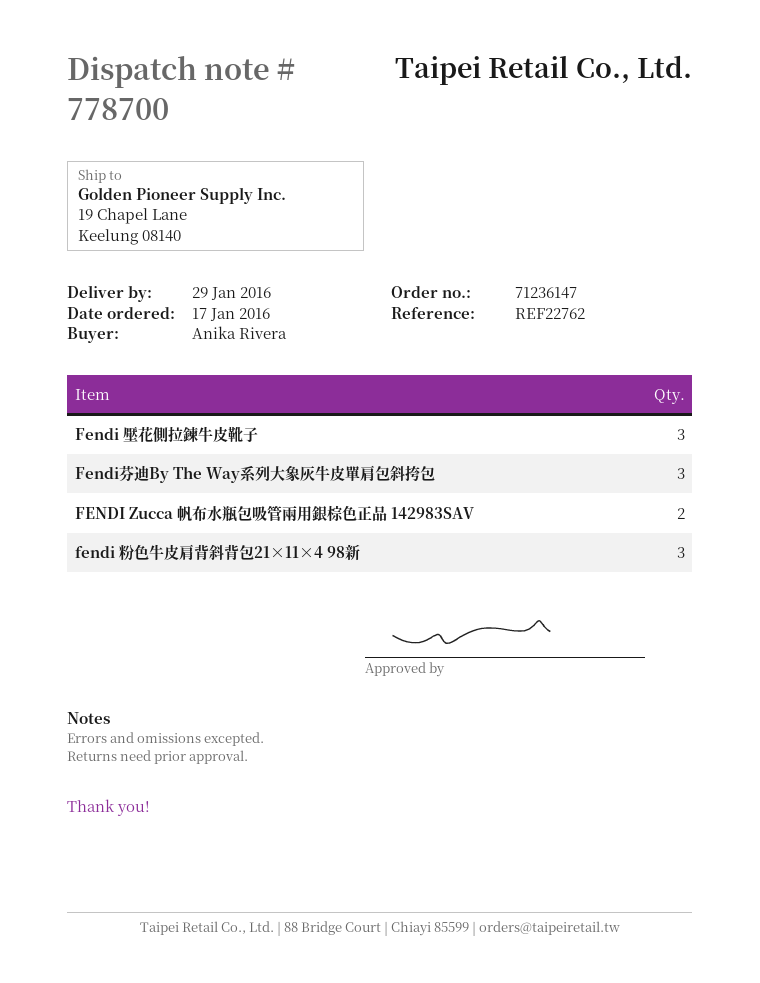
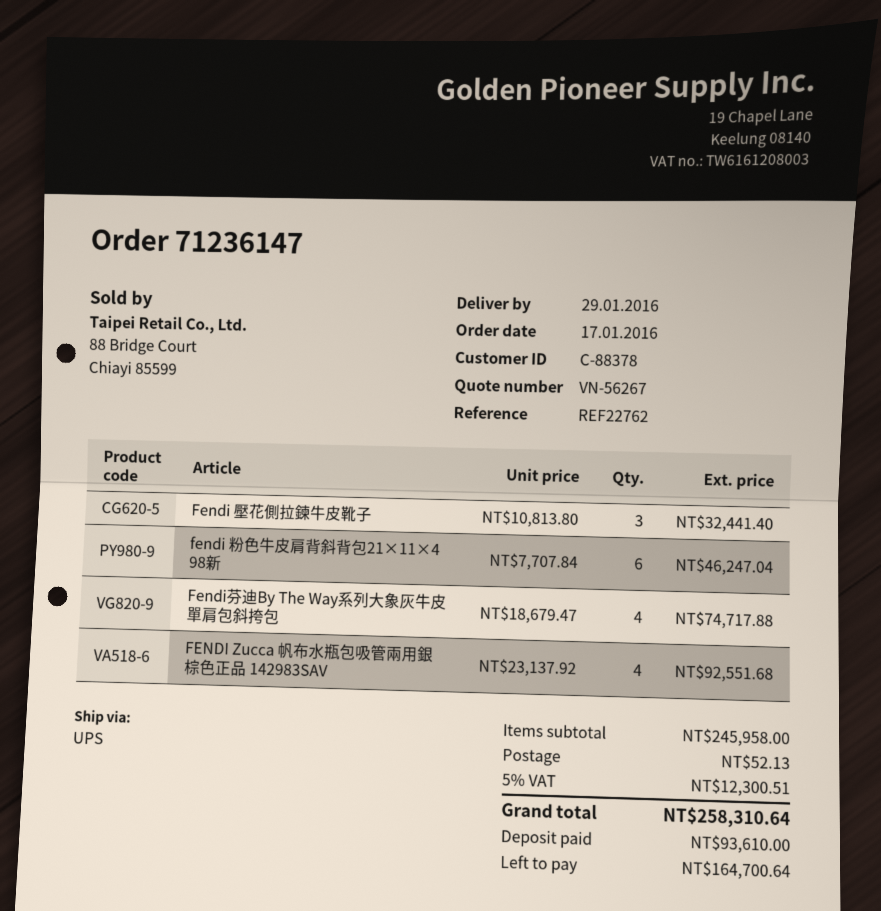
Fendi芬迪By The Way系列大象灰牛皮單肩包斜挎包: 3 -> 4
FENDI Zucca 帆布水瓶包吸管兩用銀棕色正品 142983SAV: 2 -> 4
fendi 粉色牛皮肩背斜背包21×11×4 98新: 3 -> 6

